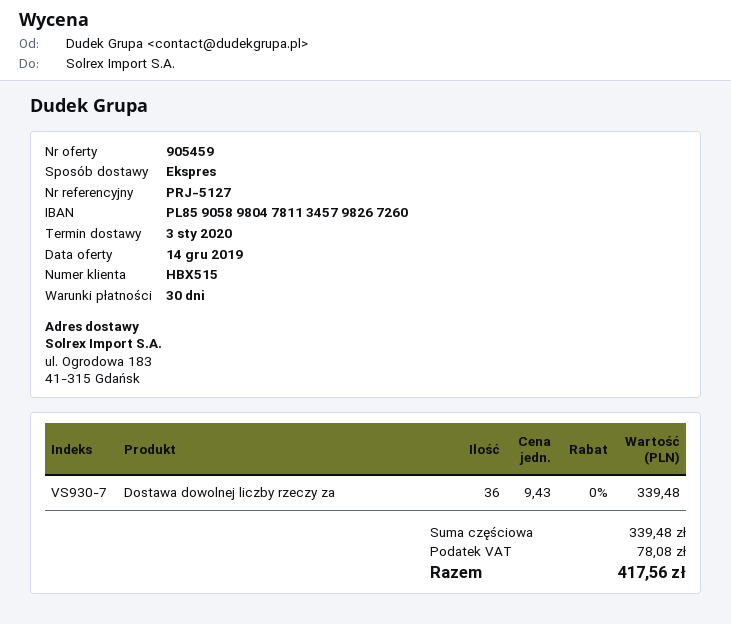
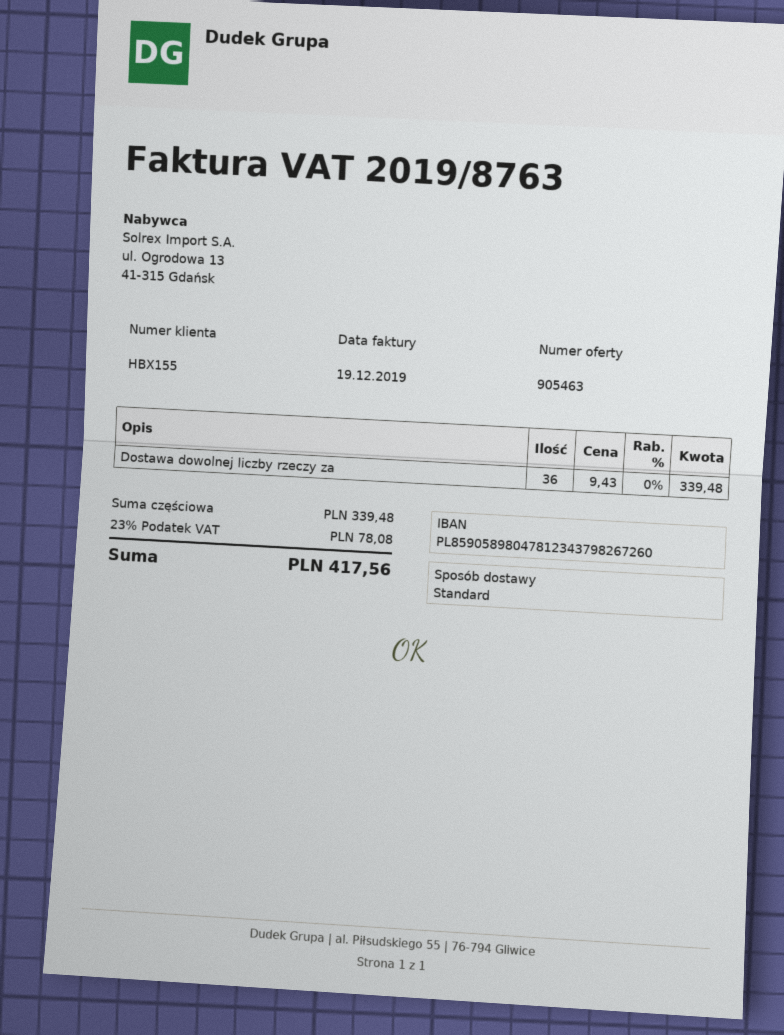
quote number: 905459 -> 905463
customer number: HBX515 -> HBX155
bank account: PL85905898047811345798267260 -> PL85905898047812343798267260
shipping method: express -> standard

